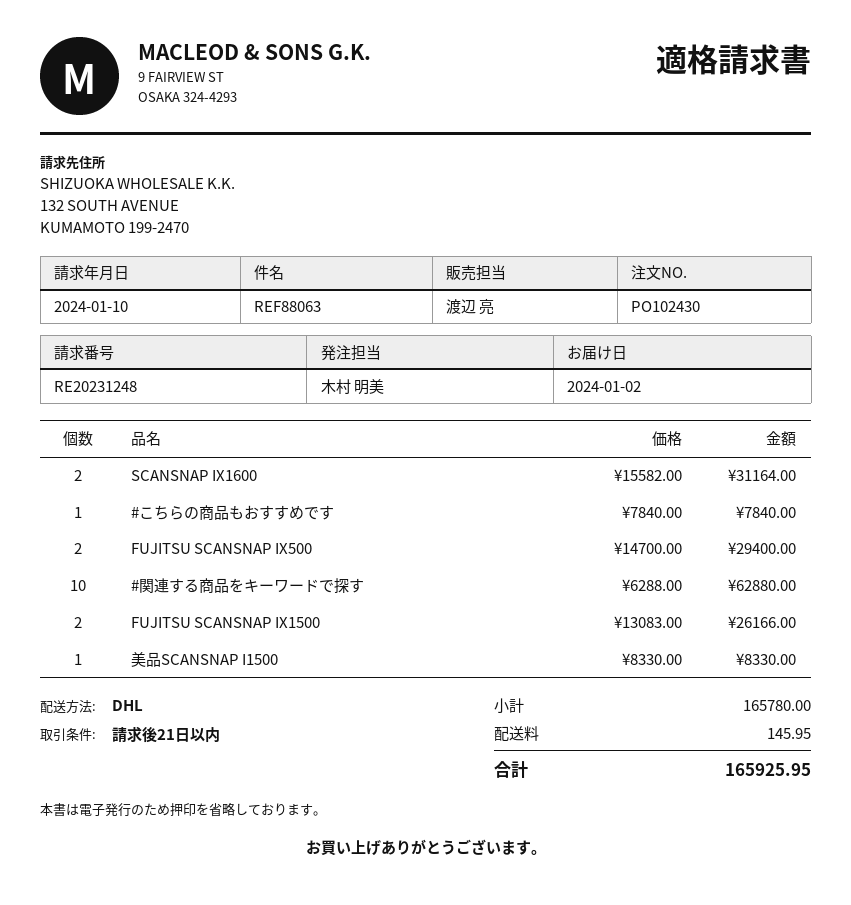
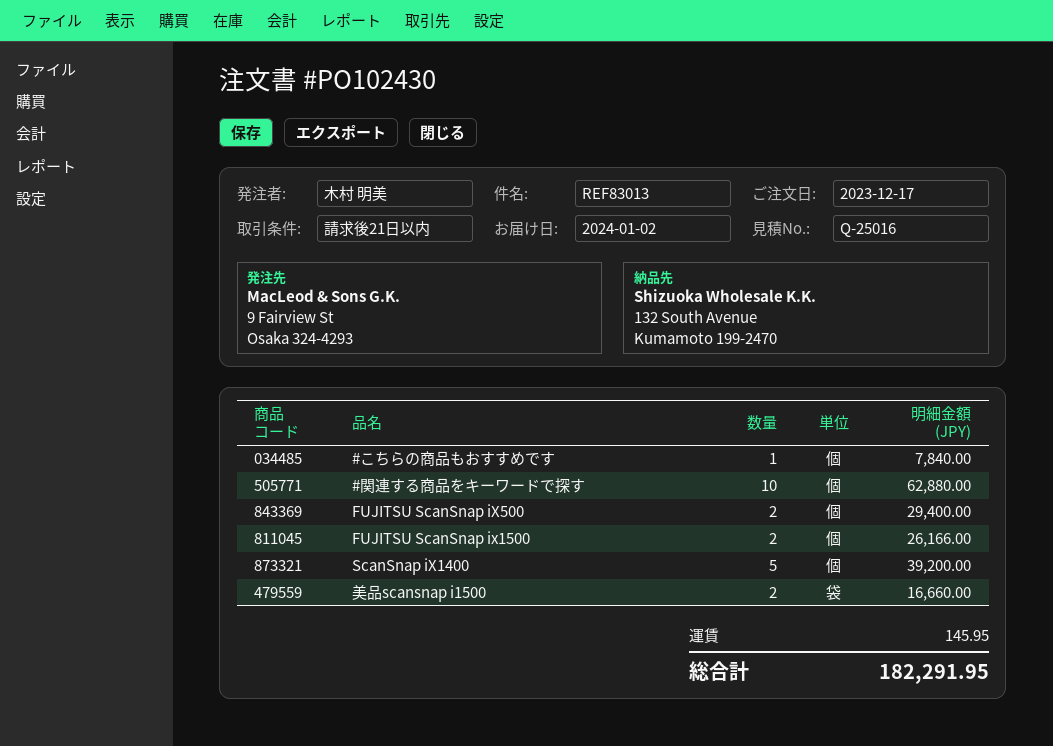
reference: REF88063 -> REF83013
SCANSNAP IX1600: 2 for 31164.00 -> none
美品SCANSNAP I1500: 1 for 8330.00 -> 2 for 16660.00
ScanSnap iX1400: none -> 5 for 39200.00
total: 165925.95 -> 182291.95

